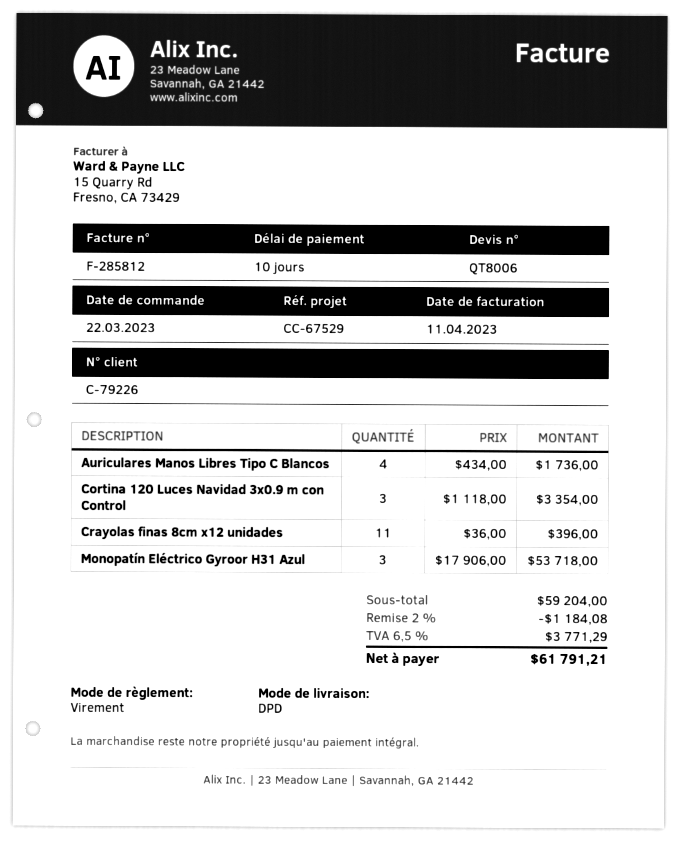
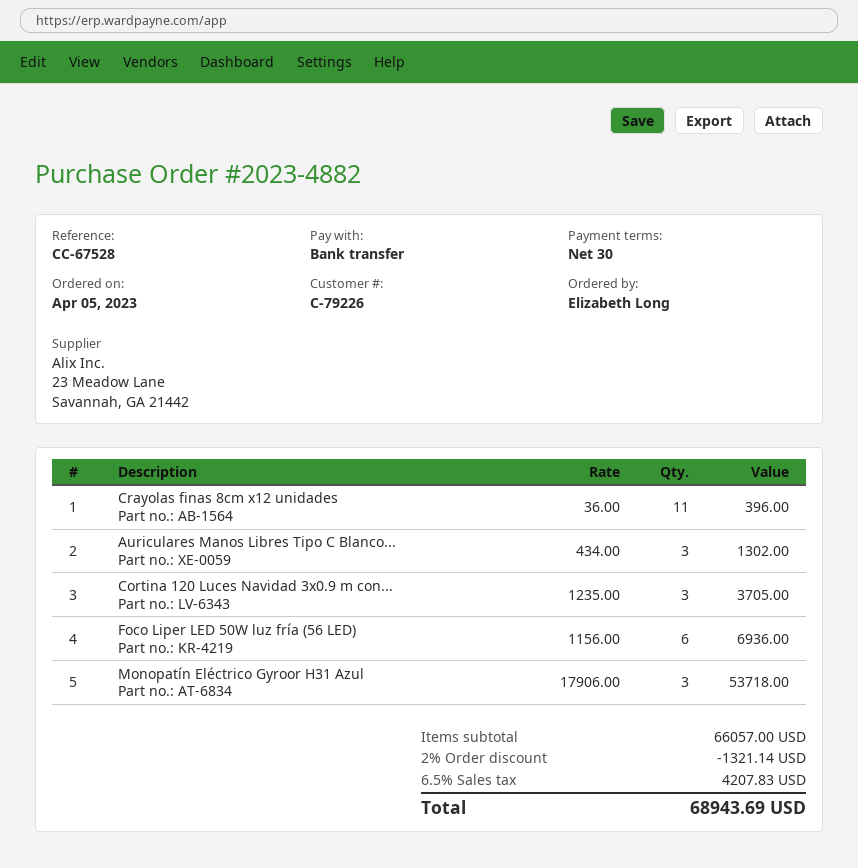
order date: 2023-03-22 -> 2023-04-05
payment terms: 10 days -> 30 days
reference: CC-67529 -> CC-67528
Auriculares Manos Libres Tipo C Blancos: 4 x 434.00 = 1736.00 -> 3 x 434.00 = 1302.00
Cortina 120 Luces Navidad 3x0.9 m con Control: 3 x 1118.00 = 3354.00 -> 3 x 1235.00 = 3705.00
Foco Liper LED 50W luz fría (56 LED): none -> 6 x 1156.00 = 6936.00
subtotal: 59204.00 -> 66057.00
discount: 2% = 1184.08 -> 2% = 1321.14
tax: 6.5% = 3771.29 -> 6.5% = 4207.83
total: 61791.21 -> 68943.69

